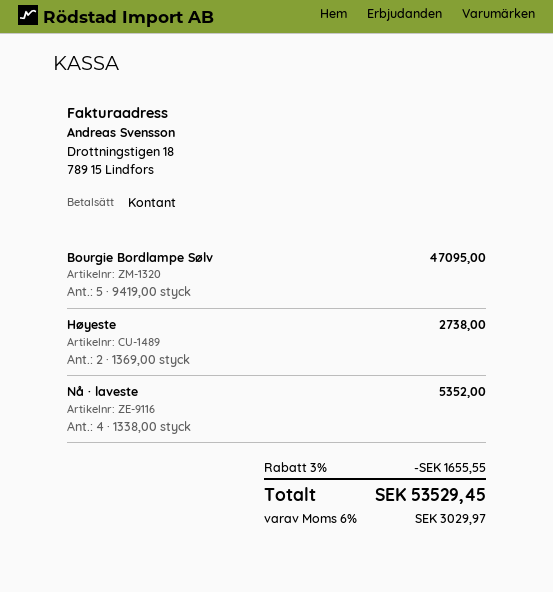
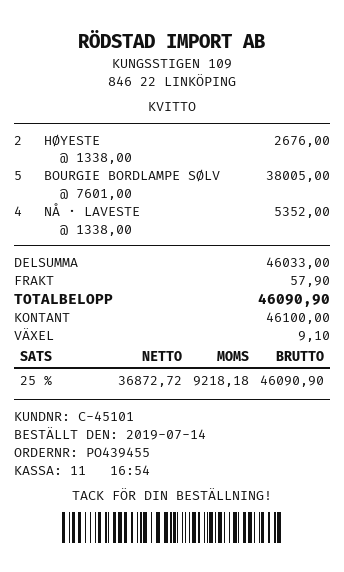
Bourgie Bordlampe Sølv: 5 x 9419.00 = 47095.00 -> 5 x 7601.00 = 38005.00
Høyeste: 2 x 1369.00 = 2738.00 -> 2 x 1338.00 = 2676.00
discount: 3% = 1655.55 -> none
shipping: none -> 57.90
tax: 6% = 3029.97 -> 25% = 9218.18
total: 53529.45 -> 46090.90

